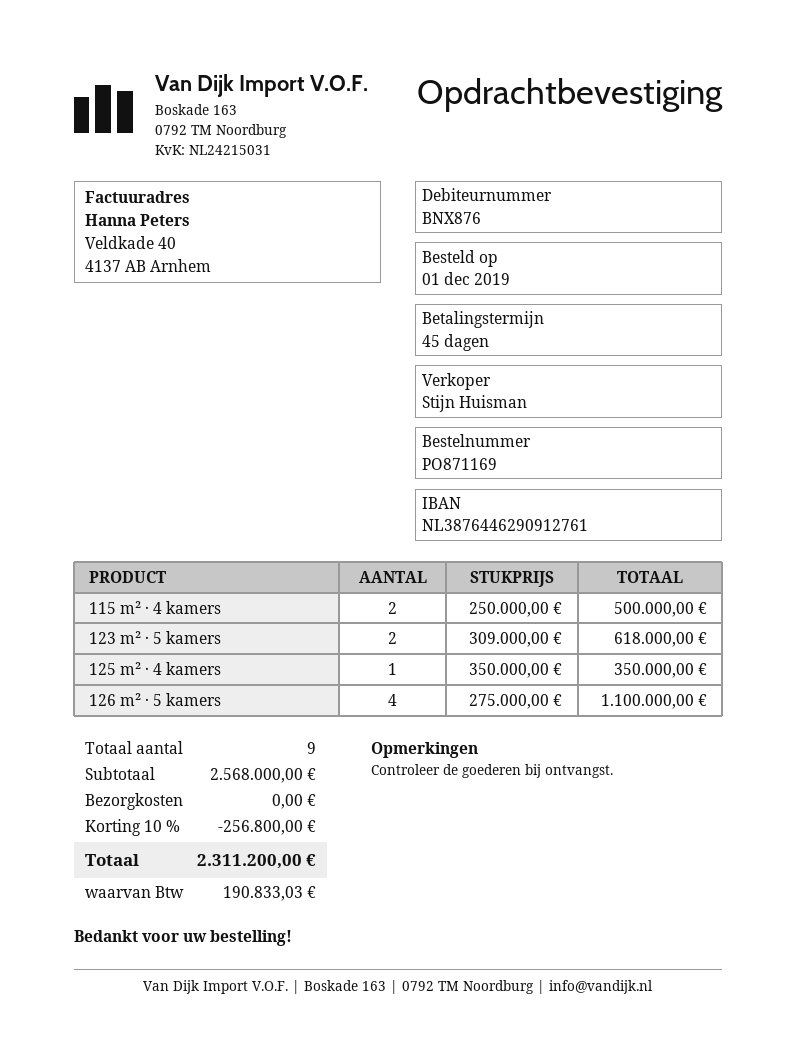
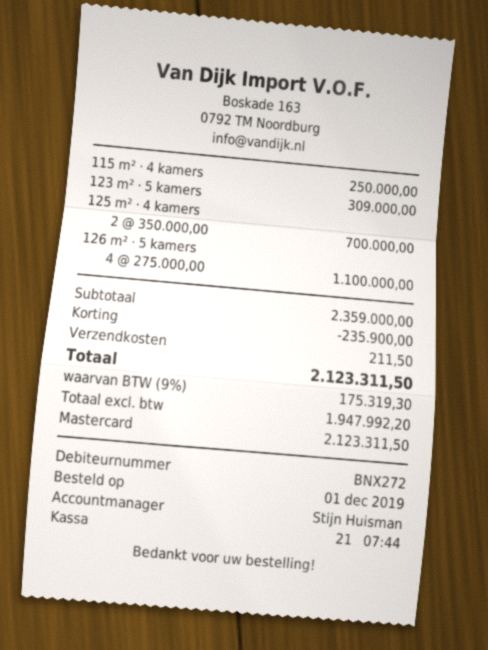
customer number: BNX876 -> BNX272
115 m² · 4 kamers: 2 x 250000.00 = 500000.00 -> 1 x 250000.00 = 250000.00
123 m² · 5 kamers: 2 x 309000.00 = 618000.00 -> 1 x 309000.00 = 309000.00
125 m² · 4 kamers: 1 x 350000.00 = 350000.00 -> 2 x 350000.00 = 700000.00
subtotal: 2568000.00 -> 2359000.00
discount: 256800.00 -> 235900.00
shipping: 0.00 -> 211.50
tax: 190833.03 -> 175319.30
total: 2311200.00 -> 2123311.50

